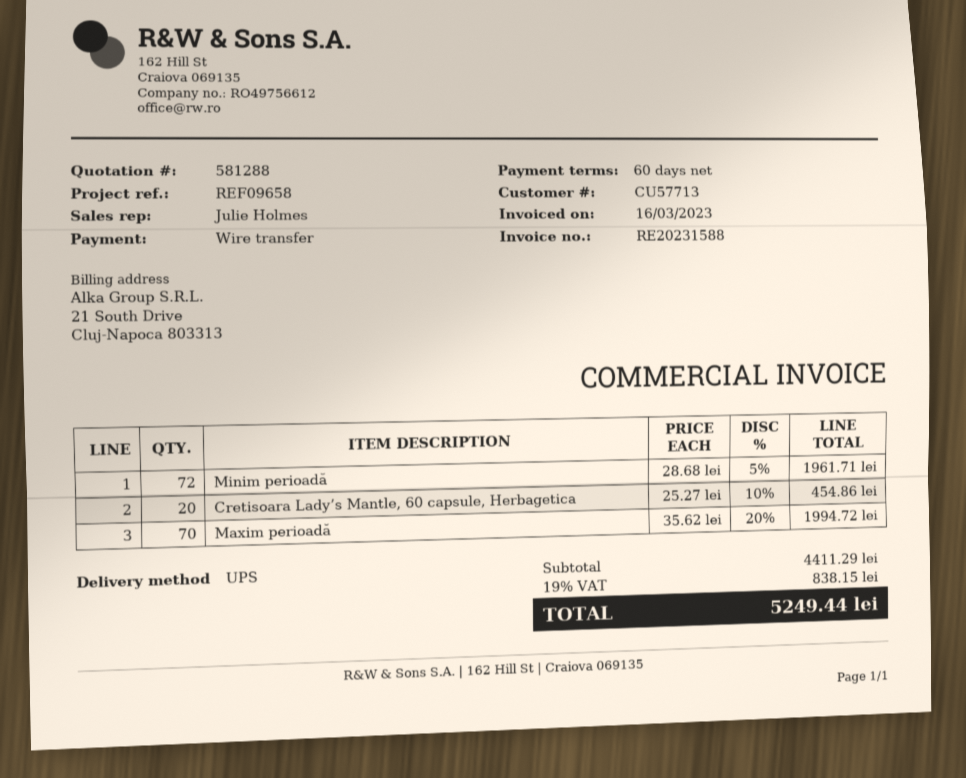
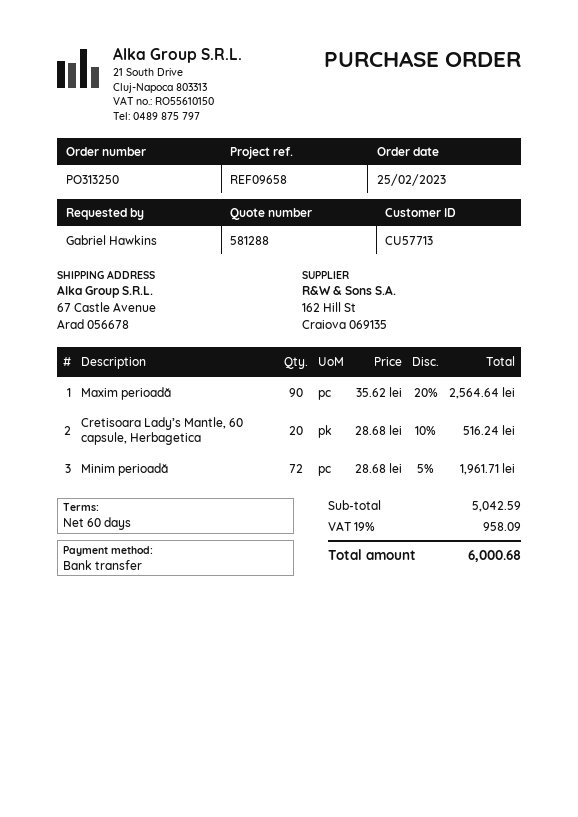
Cretisoara Lady’s Mantle, 60 capsule, Herbagetica: 20 x 25.27 - 10% = 454.86 -> 20 x 28.68 - 10% = 516.24
Maxim perioadă: 70 x 35.62 - 20% = 1994.72 -> 90 x 35.62 - 20% = 2564.64
subtotal: 4411.29 -> 5042.59
tax: 19% = 838.15 -> 19% = 958.09
total: 5249.44 -> 6000.68

